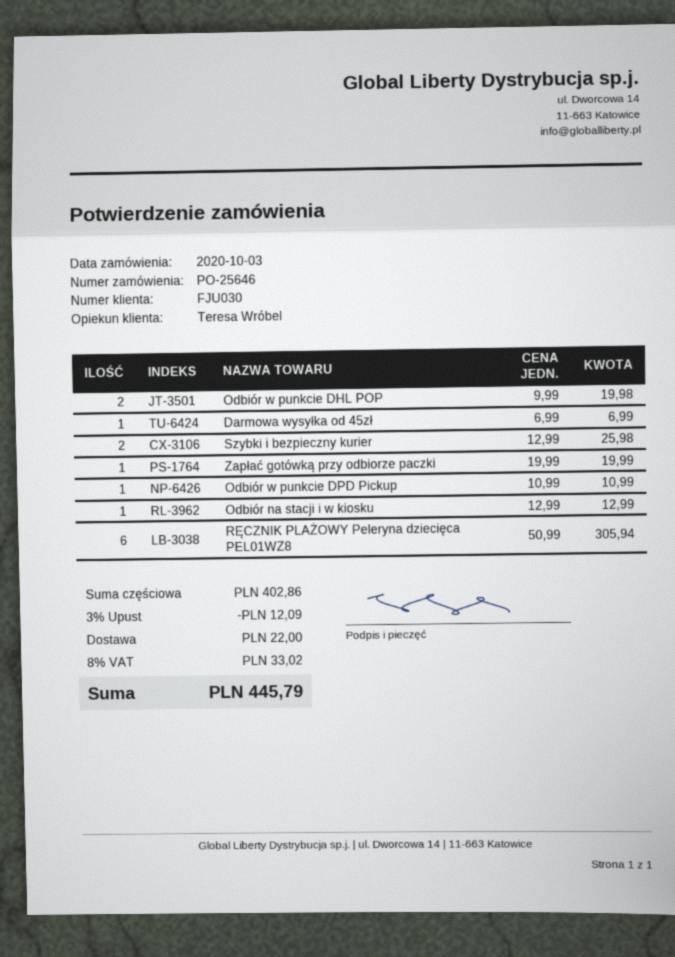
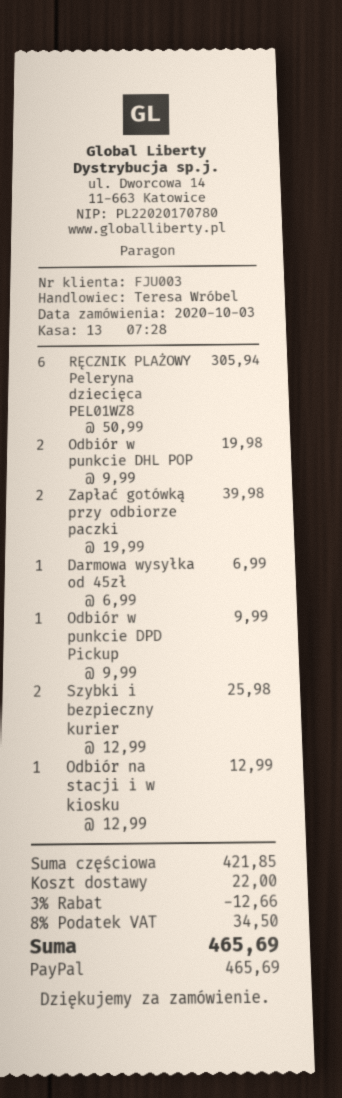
customer number: FJU030 -> FJU003
Zapłać gotówką przy odbiorze paczki: 1 x 19.99 = 19.99 -> 2 x 19.99 = 39.98
Odbiór w punkcie DPD Pickup: 1 x 10.99 = 10.99 -> 1 x 9.99 = 9.99
subtotal: 402.86 -> 421.85
discount: 3% = 12.09 -> 3% = 12.66
tax: 8% = 33.02 -> 8% = 34.50
total: 445.79 -> 465.69

